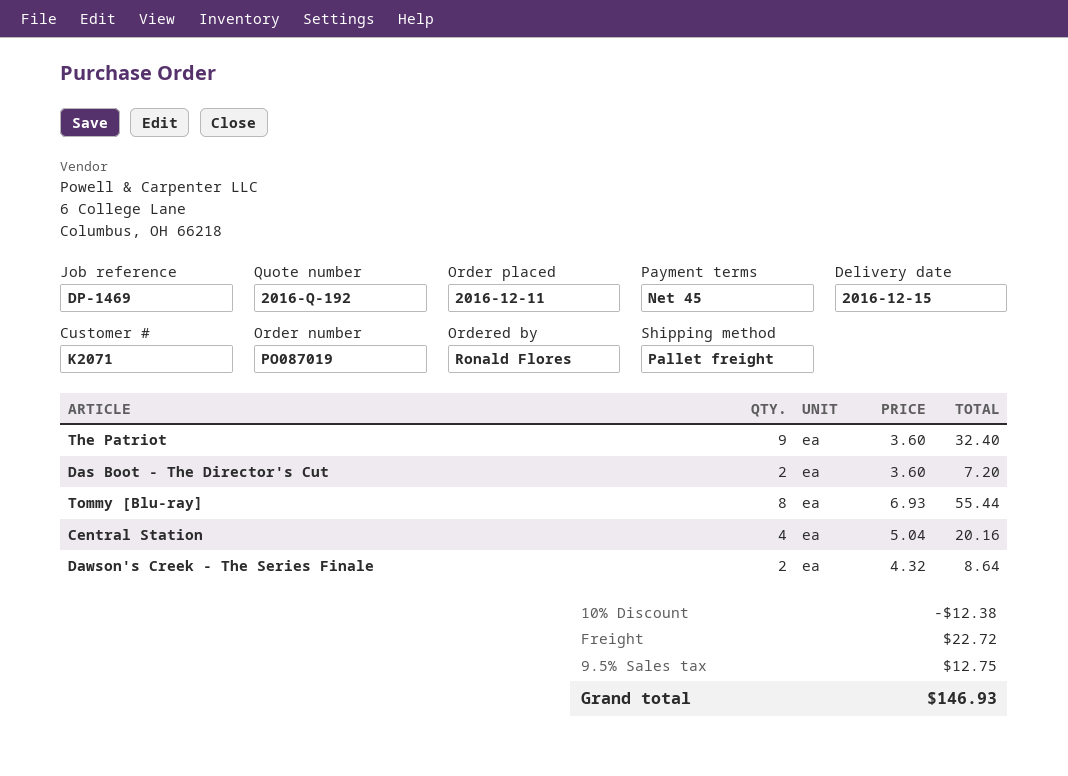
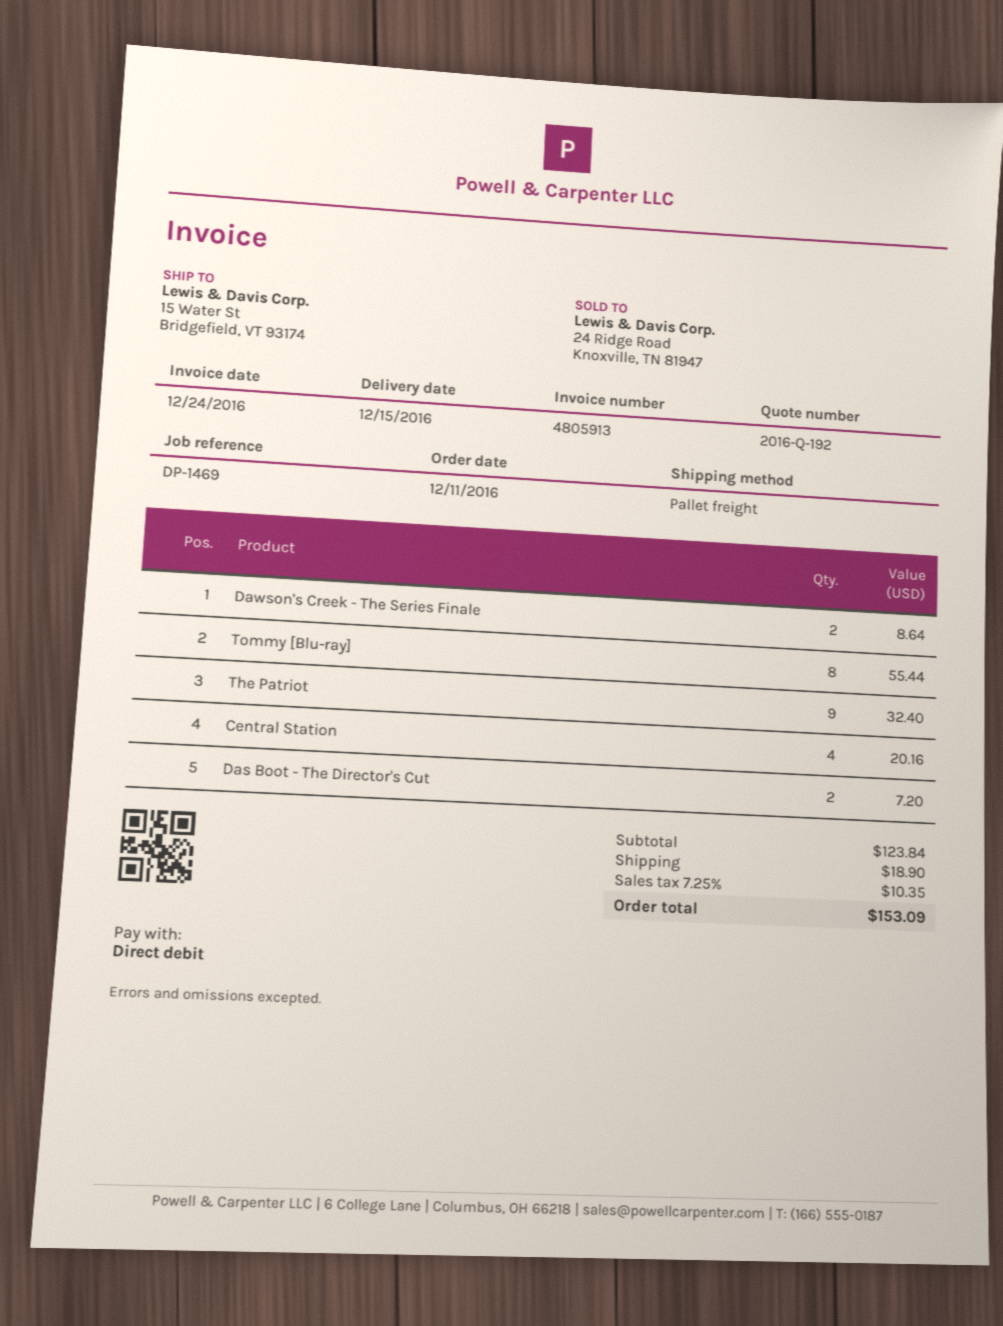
discount: 10% = 12.38 -> none
shipping: 22.72 -> 18.90
tax: 9.5% = 12.75 -> 7.25% = 10.35
total: 146.93 -> 153.09

